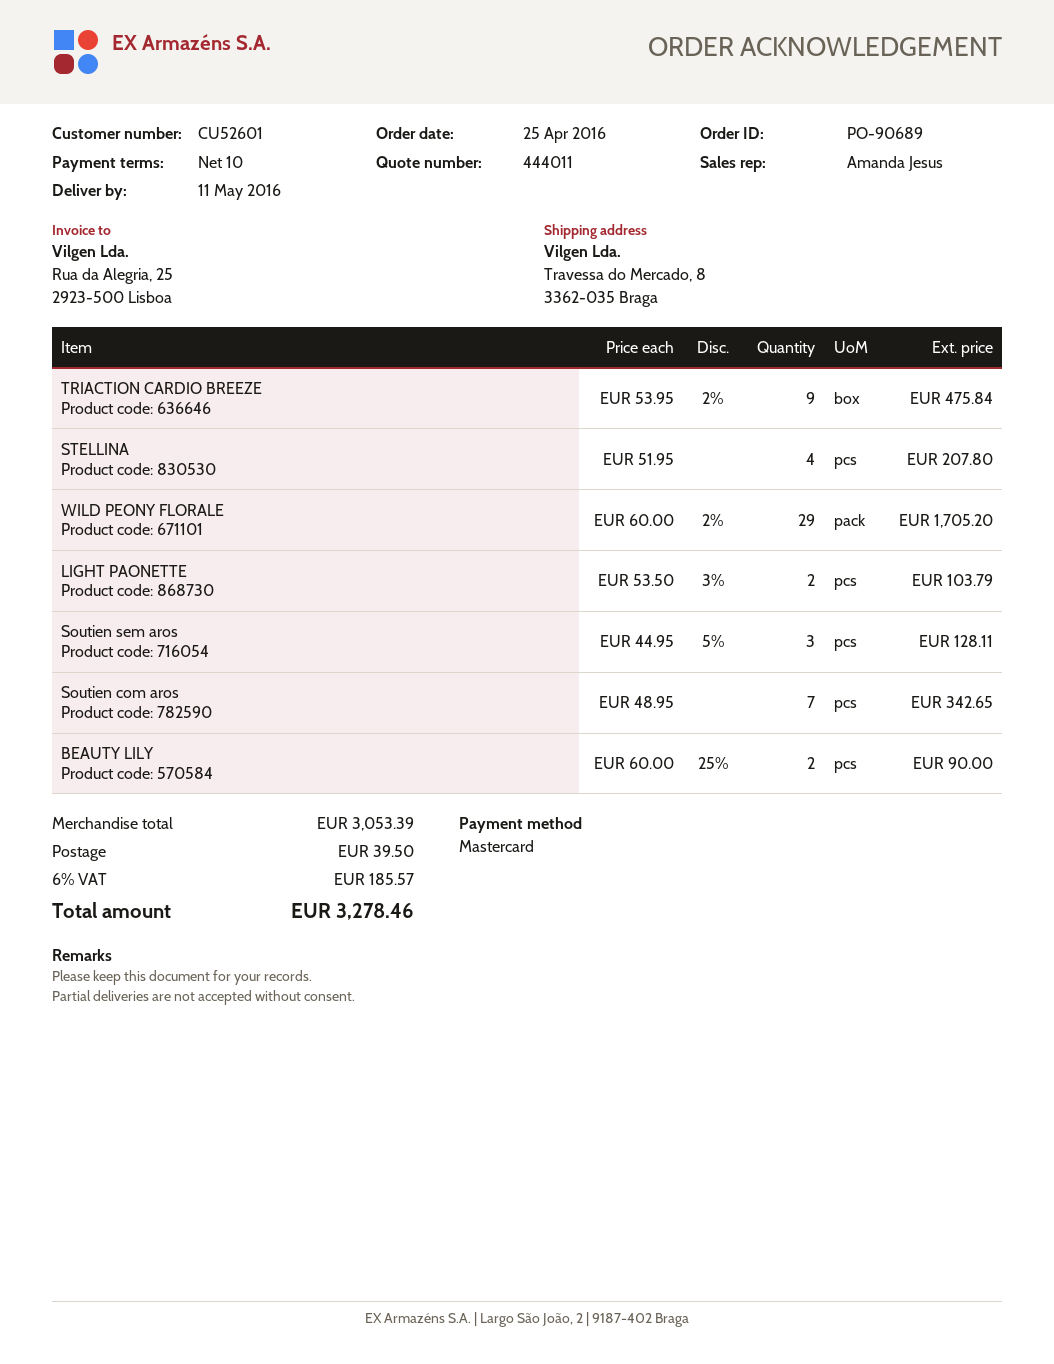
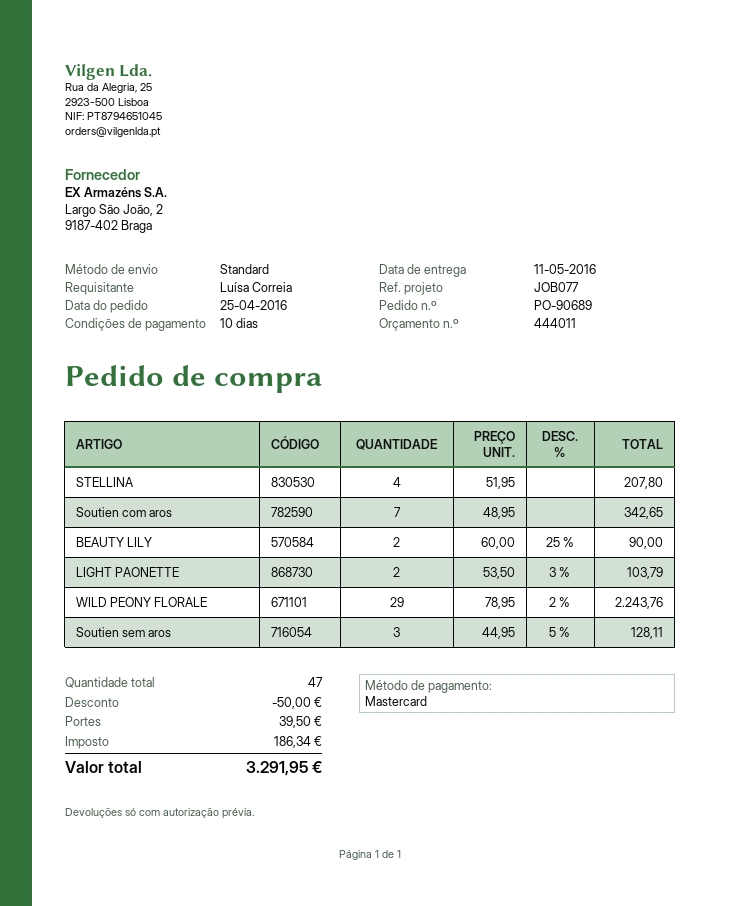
TRIACTION CARDIO BREEZE: 9 x 53.95 - 2% = 475.84 -> none
WILD PEONY FLORALE: 29 x 60.00 - 2% = 1705.20 -> 29 x 78.95 - 2% = 2243.76
discount: none -> 50.00
tax: 185.57 -> 186.34
total: 3278.46 -> 3291.95

